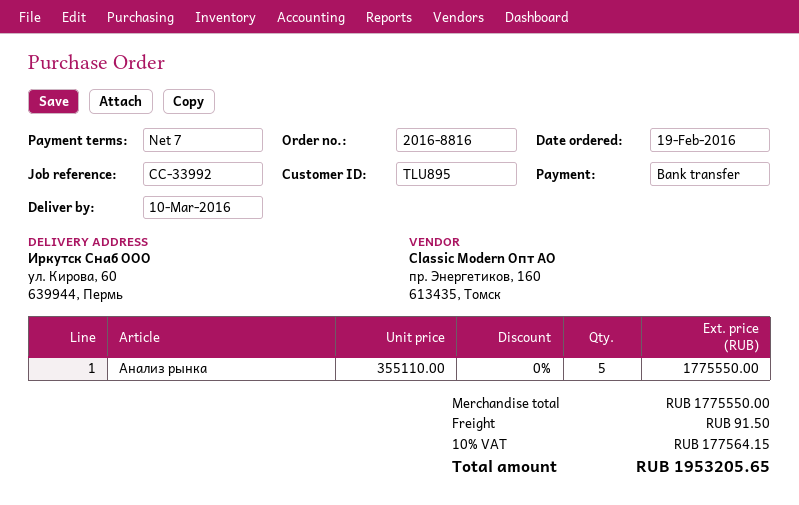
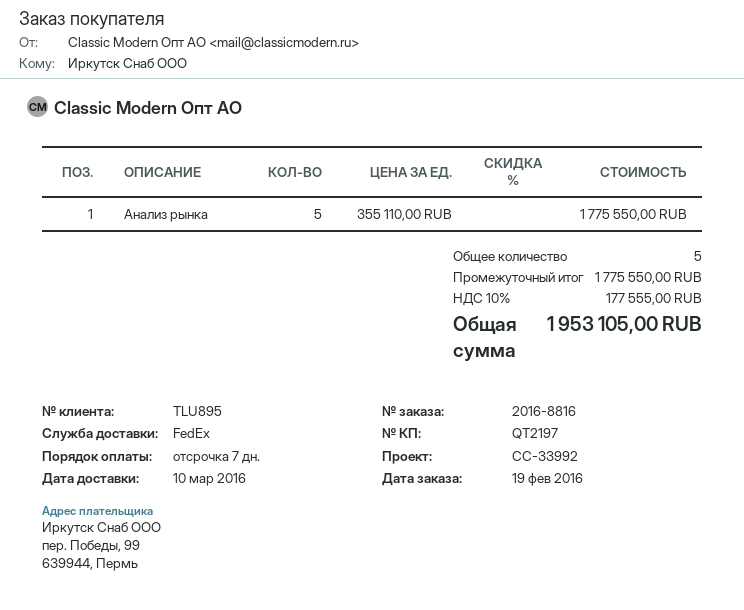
shipping: 91.50 -> none
tax: 10% = 177564.15 -> 10% = 177555.00
total: 1953205.65 -> 1953105.00

